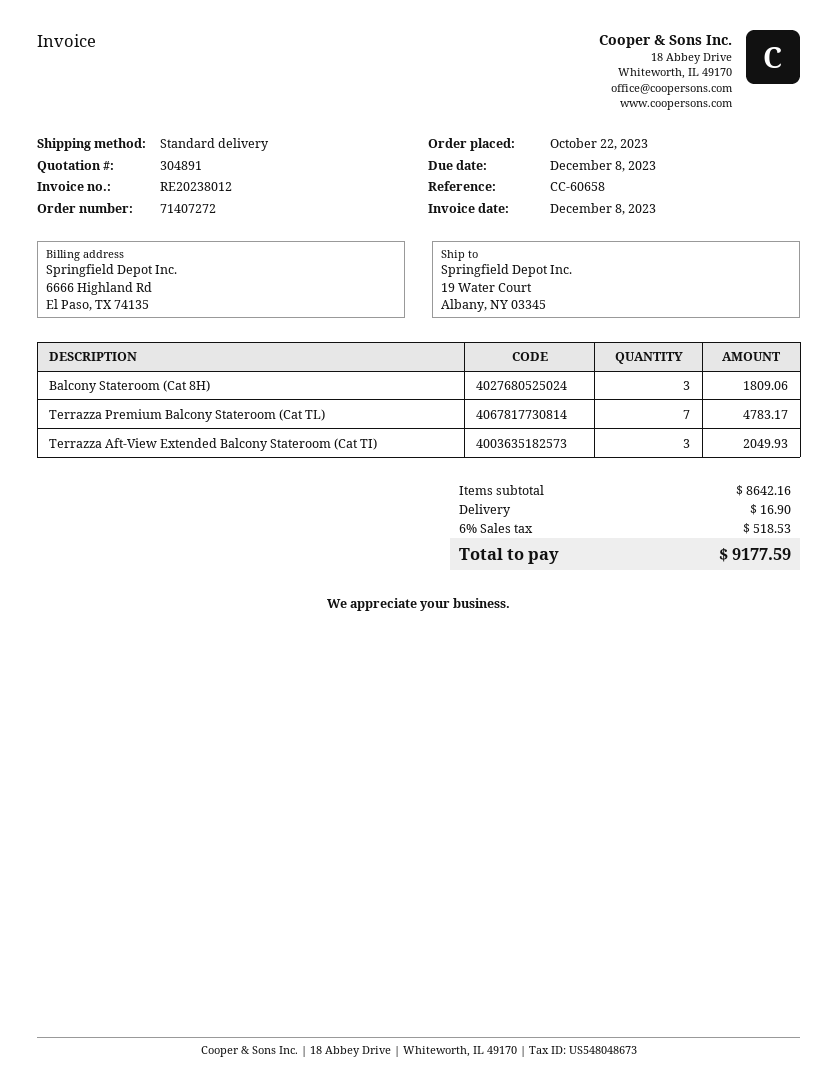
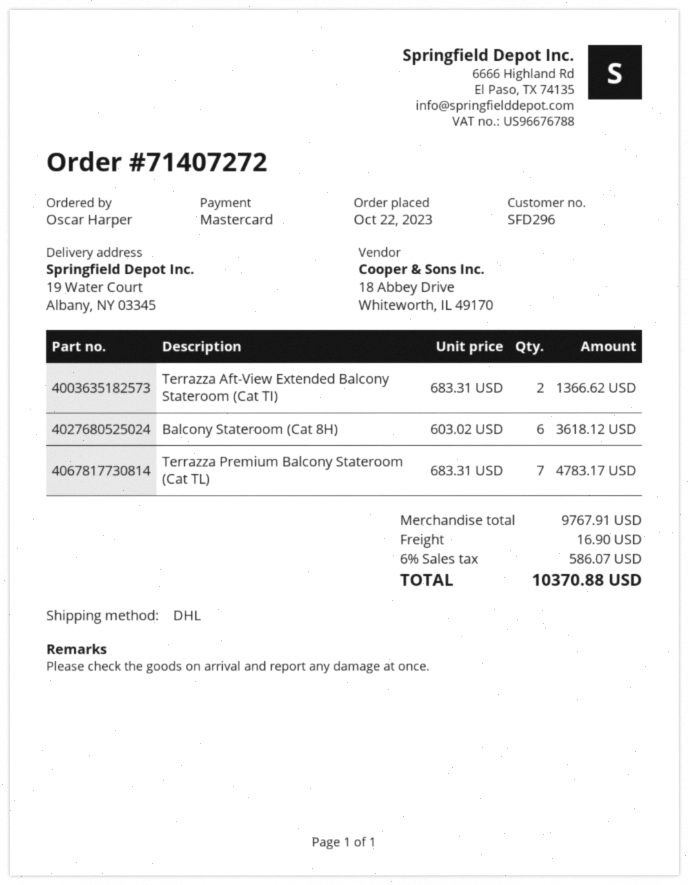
shipping method: standard -> DHL
Balcony Stateroom (Cat 8H): 3 for 1809.06 -> 6 for 3618.12
Terrazza Aft-View Extended Balcony Stateroom (Cat TI): 3 for 2049.93 -> 2 for 1366.62
subtotal: 8642.16 -> 9767.91
tax: 6% = 518.53 -> 6% = 586.07
total: 9177.59 -> 10370.88

